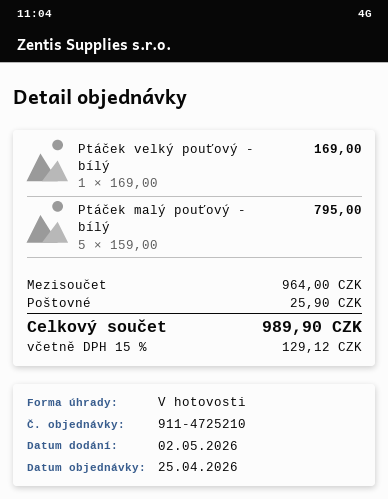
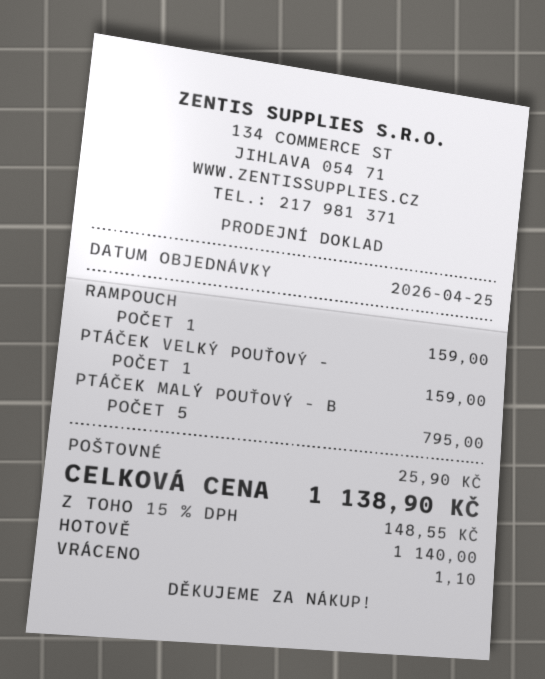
Ptáček velký pouťový - bílý: 1 for 169.00 -> 1 for 159.00
RAMPOUCH: none -> 1 for 159.00
tax: 15% = 129.12 -> 15% = 148.55
total: 989.90 -> 1138.90

